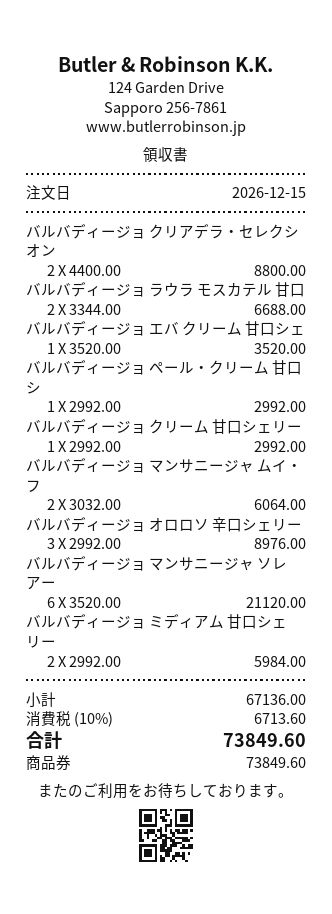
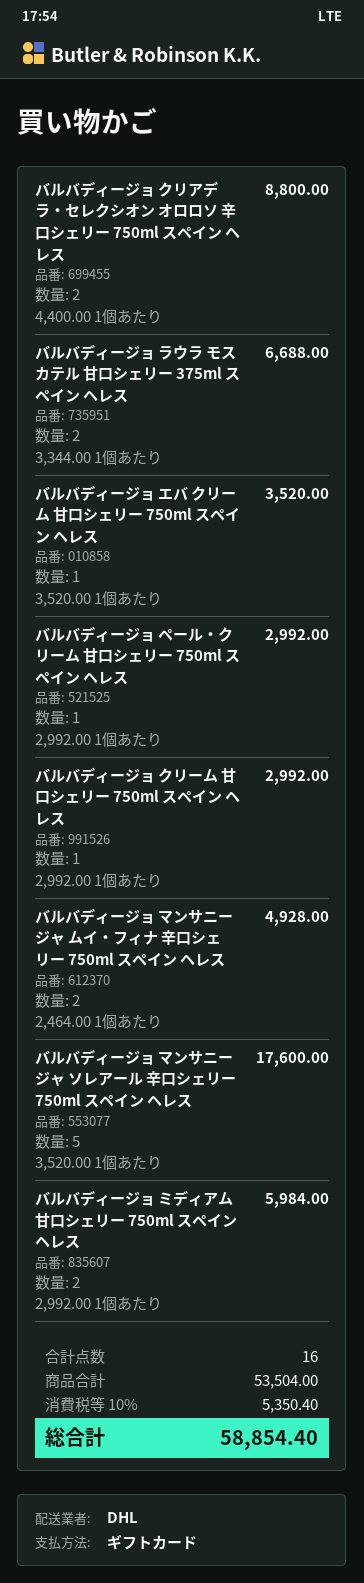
バルバディージョ マンサニージャ ムイ・フ: 2 x 3032.00 = 6064.00 -> 2 x 2464.00 = 4928.00
バルバディージョ オロロソ 辛口シェリー: 3 x 2992.00 = 8976.00 -> none
バルバディージョ マンサニージャ ソレアー: 6 x 3520.00 = 21120.00 -> 5 x 3520.00 = 17600.00
subtotal: 67136.00 -> 53504.00
tax: 10% = 6713.60 -> 10% = 5350.40
total: 73849.60 -> 58854.40

